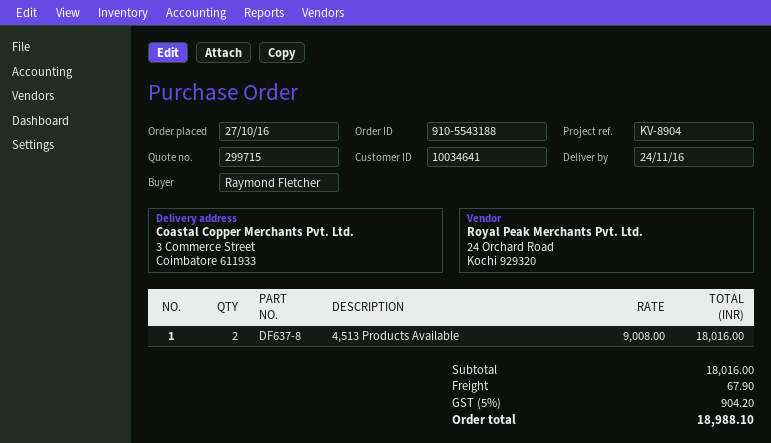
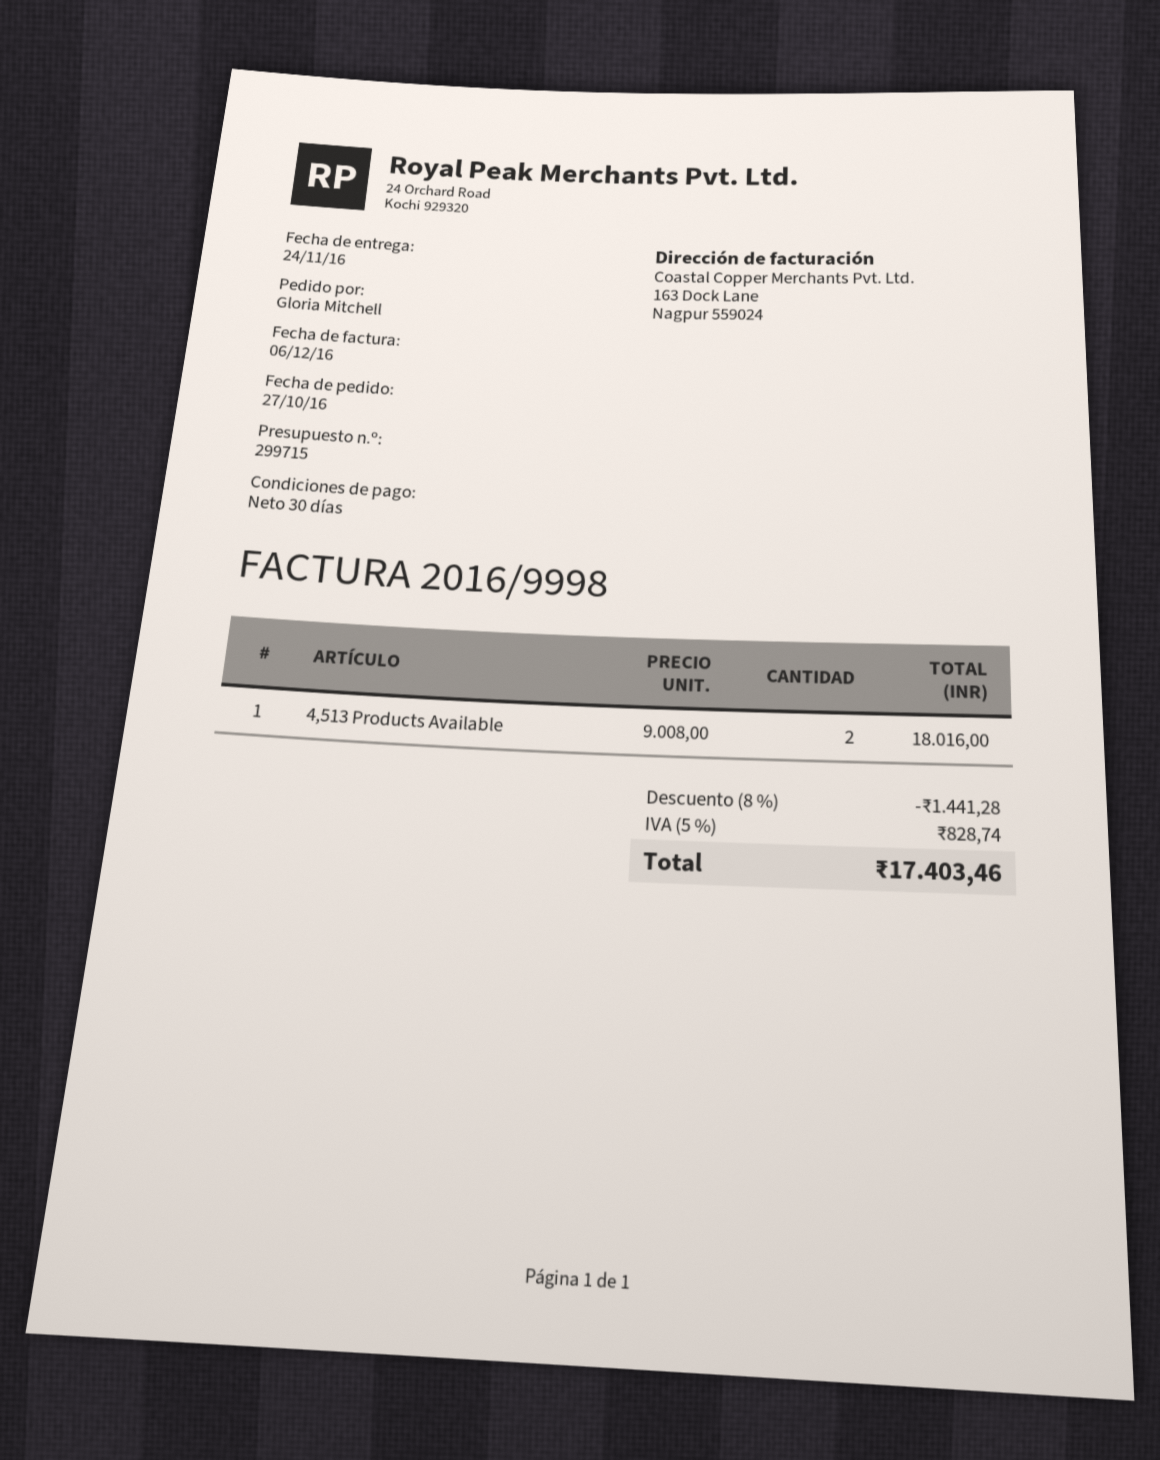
ordered by: Raymond Fletcher -> Gloria Mitchell
discount: none -> 8% = 1441.28
shipping: 67.90 -> none
tax: 5% = 904.20 -> 5% = 828.74
total: 18988.10 -> 17403.46

